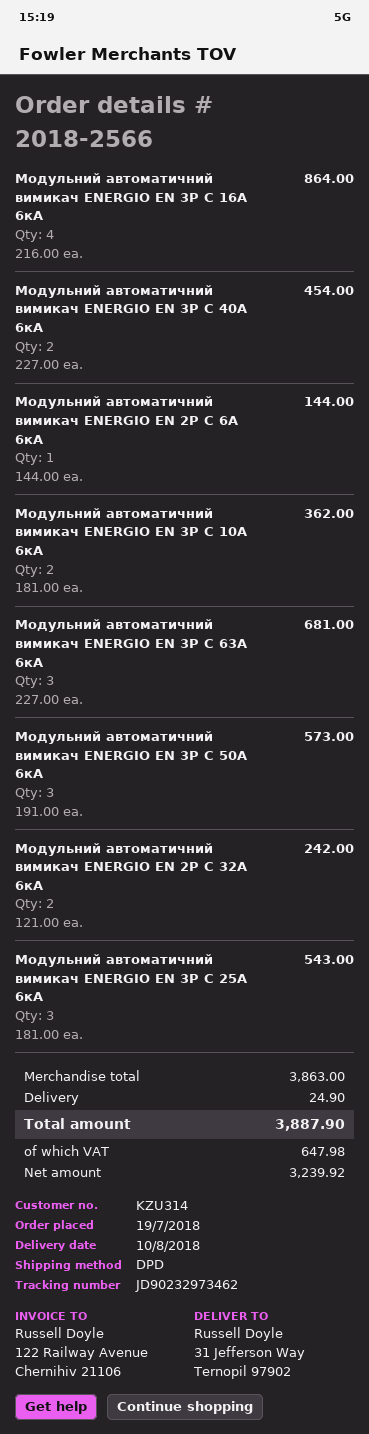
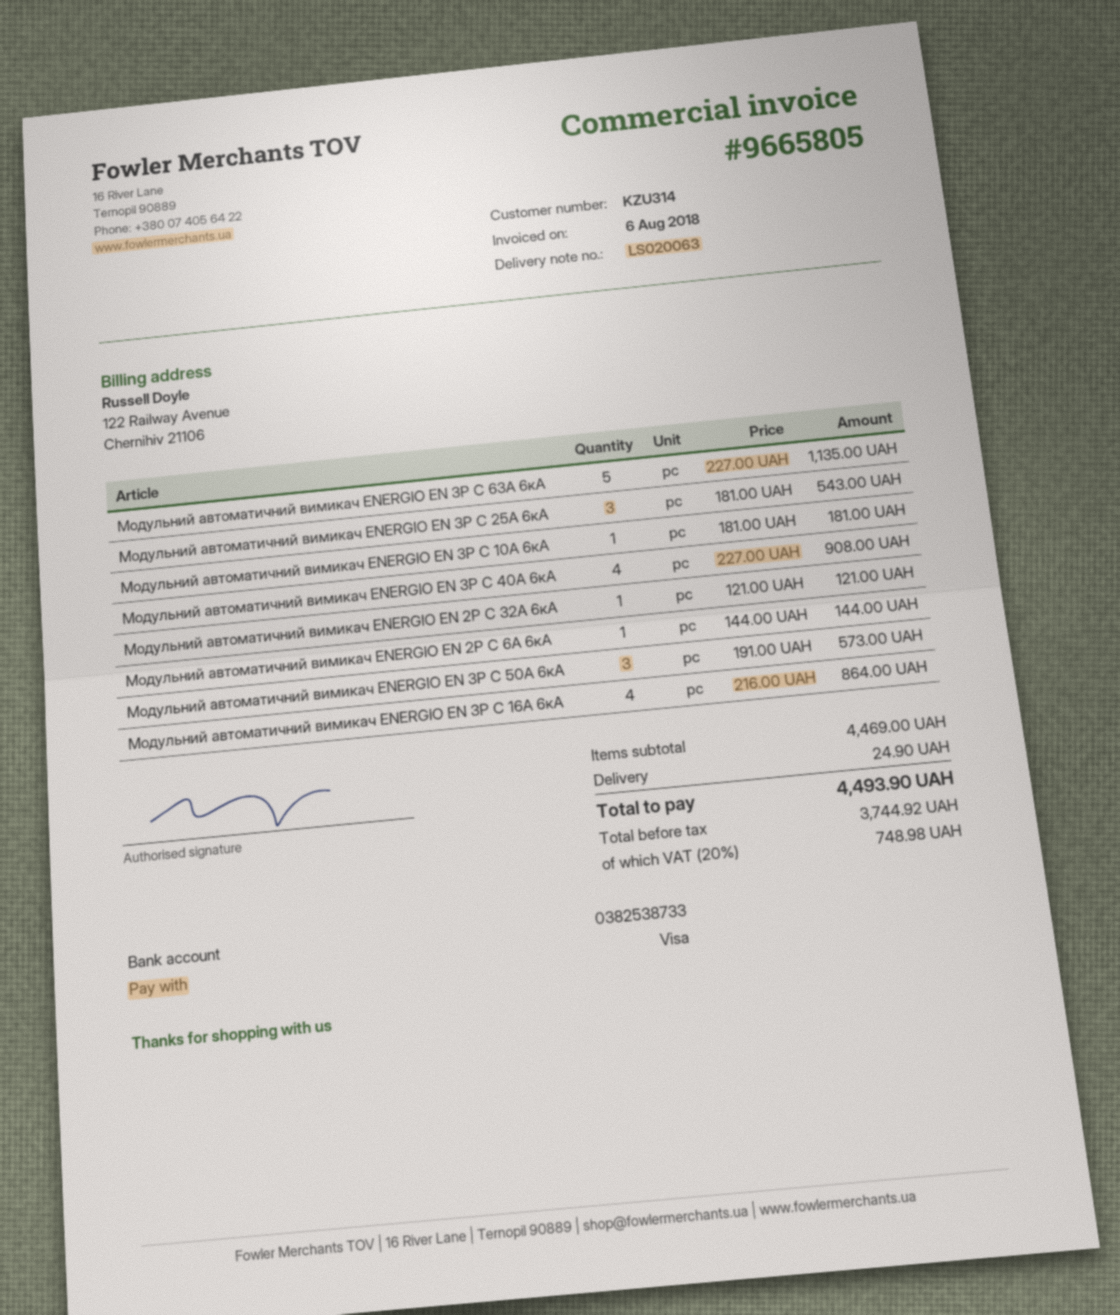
Модульний автоматичний вимикач ENERGIO EN 3P C 40А 6кА: 2 x 227.00 = 454.00 -> 4 x 227.00 = 908.00
Модульний автоматичний вимикач ENERGIO EN 3P C 10А 6кА: 2 x 181.00 = 362.00 -> 1 x 181.00 = 181.00
Модульний автоматичний вимикач ENERGIO EN 3P C 63А 6кА: 3 x 227.00 = 681.00 -> 5 x 227.00 = 1135.00
Модульний автоматичний вимикач ENERGIO EN 2P C 32А 6кА: 2 x 121.00 = 242.00 -> 1 x 121.00 = 121.00
subtotal: 3863.00 -> 4469.00
net: 3239.92 -> 3744.92
tax: 647.98 -> 748.98
total: 3887.90 -> 4493.90

